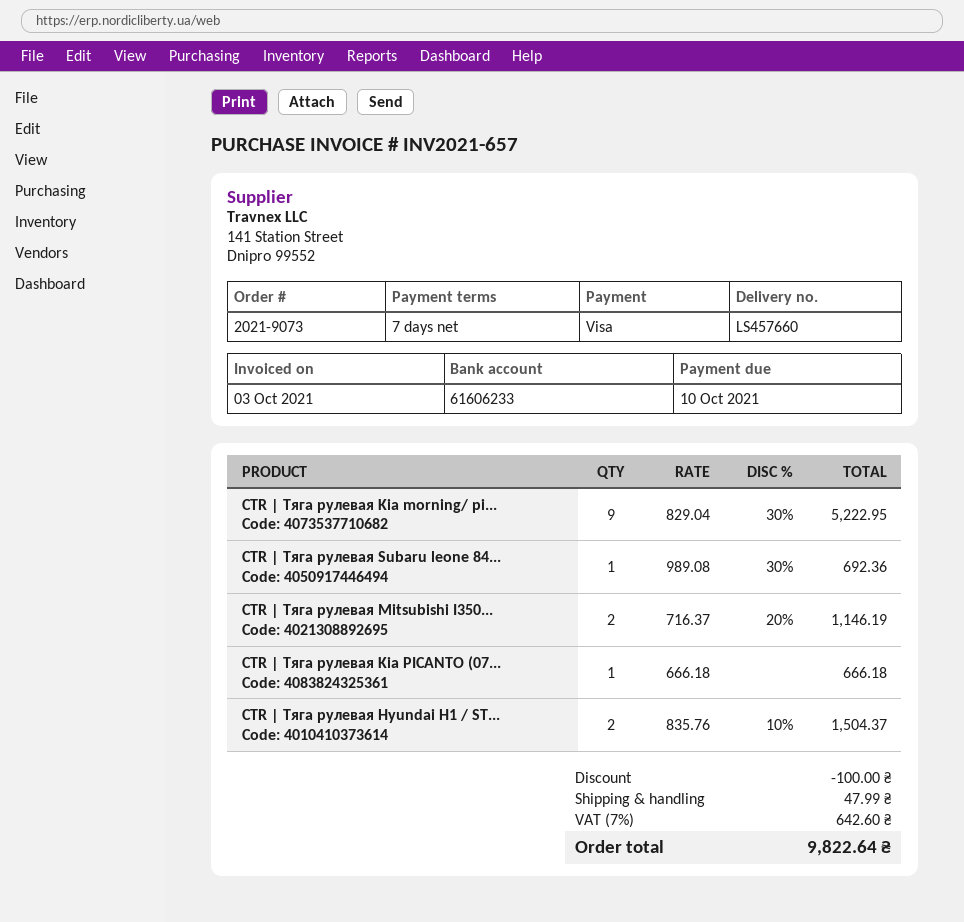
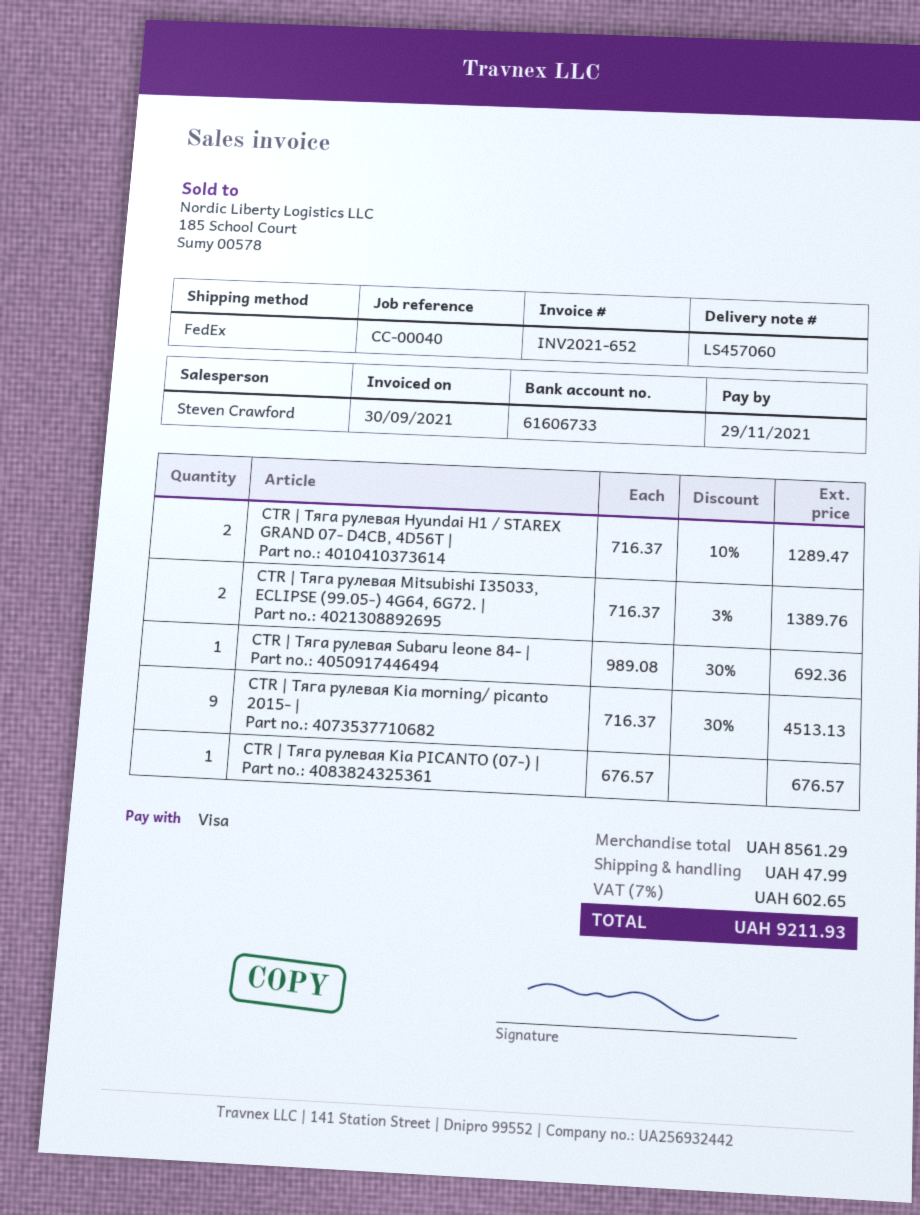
delivery note number: LS457660 -> LS457060
invoice number: INV2021-657 -> INV2021-652
invoice date: 2021-10-03 -> 2021-09-30
due date: 2021-10-10 -> 2021-11-29
bank account: 61606233 -> 61606733
CTR | Тяга рулевая Kia morning/ pi...: 9 x 829.04 - 30% = 5222.95 -> 9 x 716.37 - 30% = 4513.13
CTR | Тяга рулевая Mitsubishi I350...: 2 x 716.37 - 20% = 1146.19 -> 2 x 716.37 - 3% = 1389.76
CTR | Тяга рулевая Kia PICANTO (07...: 1 x 666.18 = 666.18 -> 1 x 676.57 = 676.57
CTR | Тяга рулевая Hyundai H1 / ST...: 2 x 835.76 - 10% = 1504.37 -> 2 x 716.37 - 10% = 1289.47
discount: 100.00 -> none
tax: 7% = 642.60 -> 7% = 602.65
total: 9822.64 -> 9211.93

